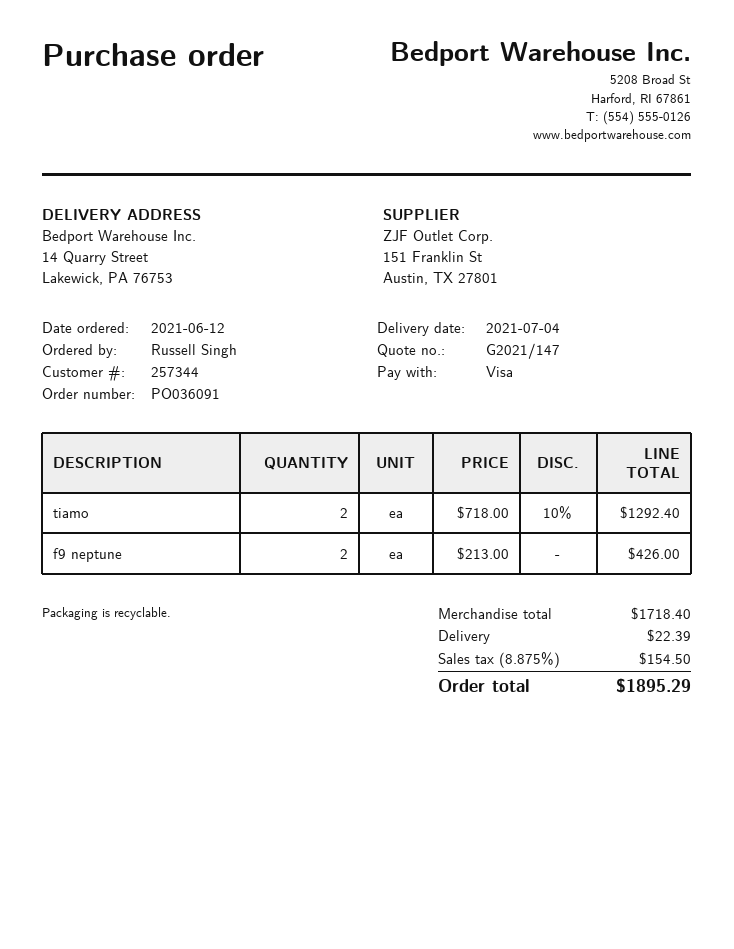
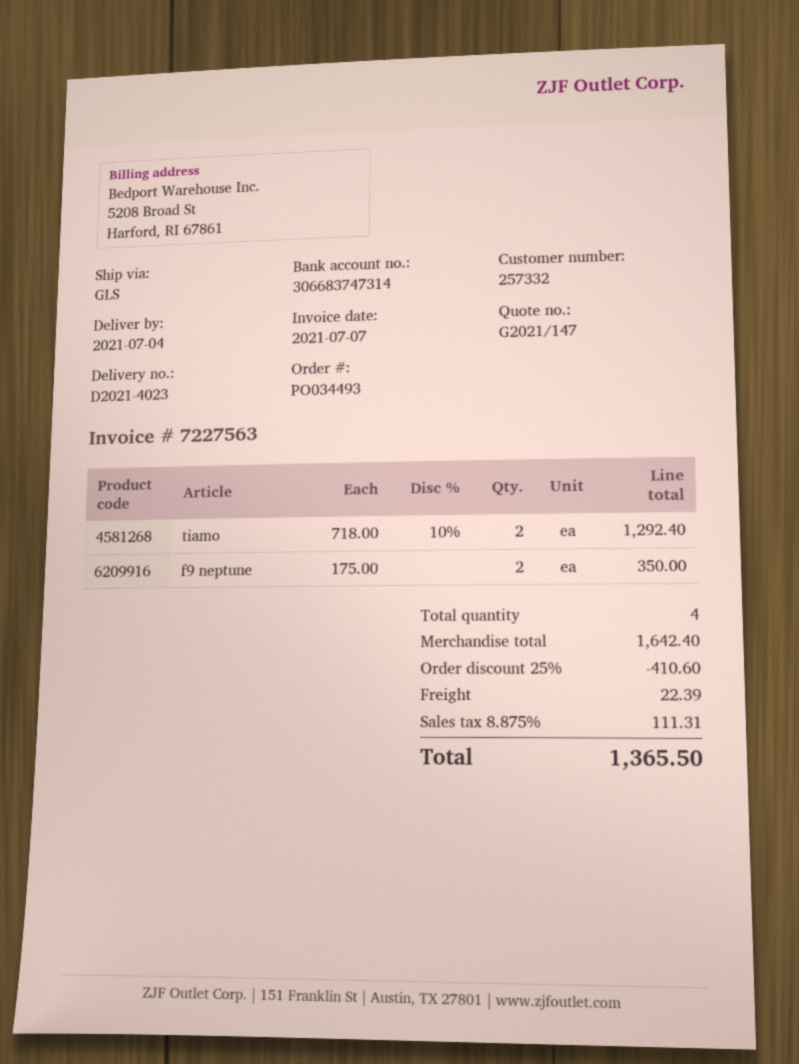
order number: PO036091 -> PO034493
customer number: 257344 -> 257332
f9 neptune: 2 x 213.00 = 426.00 -> 2 x 175.00 = 350.00
subtotal: 1718.40 -> 1642.40
discount: none -> 25% = 410.60
tax: 8.875% = 154.50 -> 8.875% = 111.31
total: 1895.29 -> 1365.50

